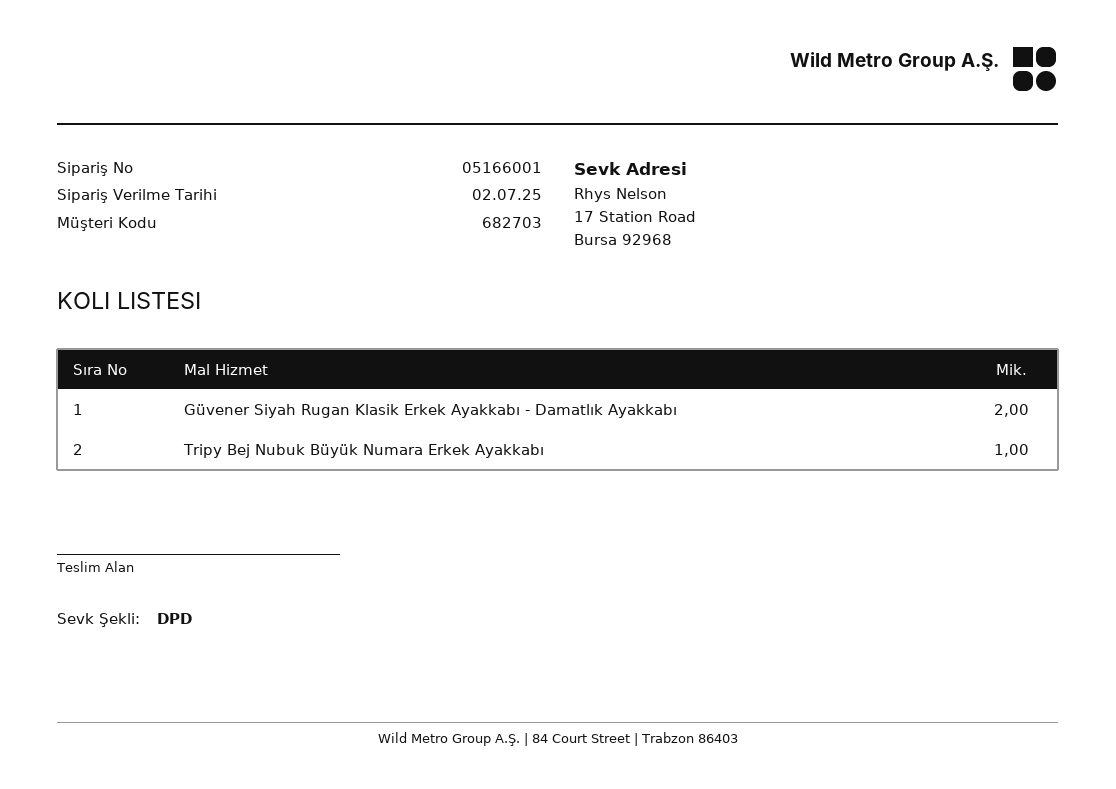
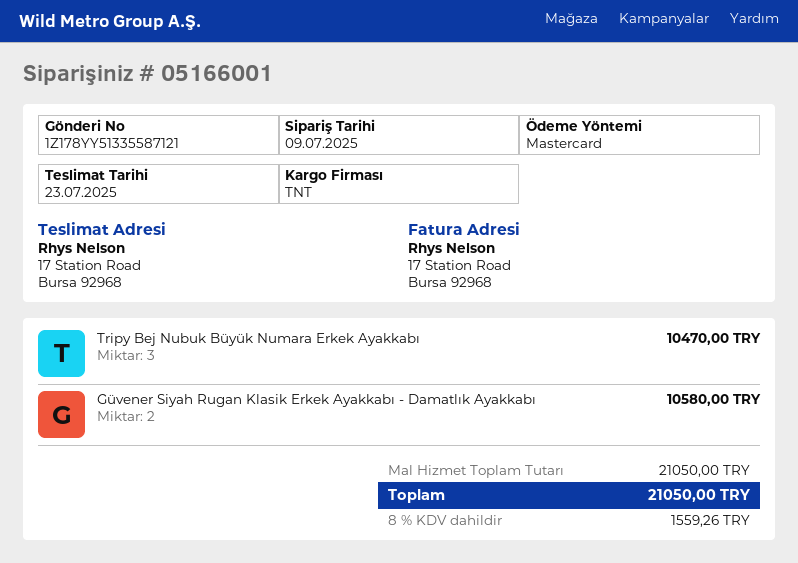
order date: 2025-07-02 -> 2025-07-09
shipping method: DPD -> TNT
Tripy Bej Nubuk Büyük Numara Erkek Ayakkabı: 1 -> 3

